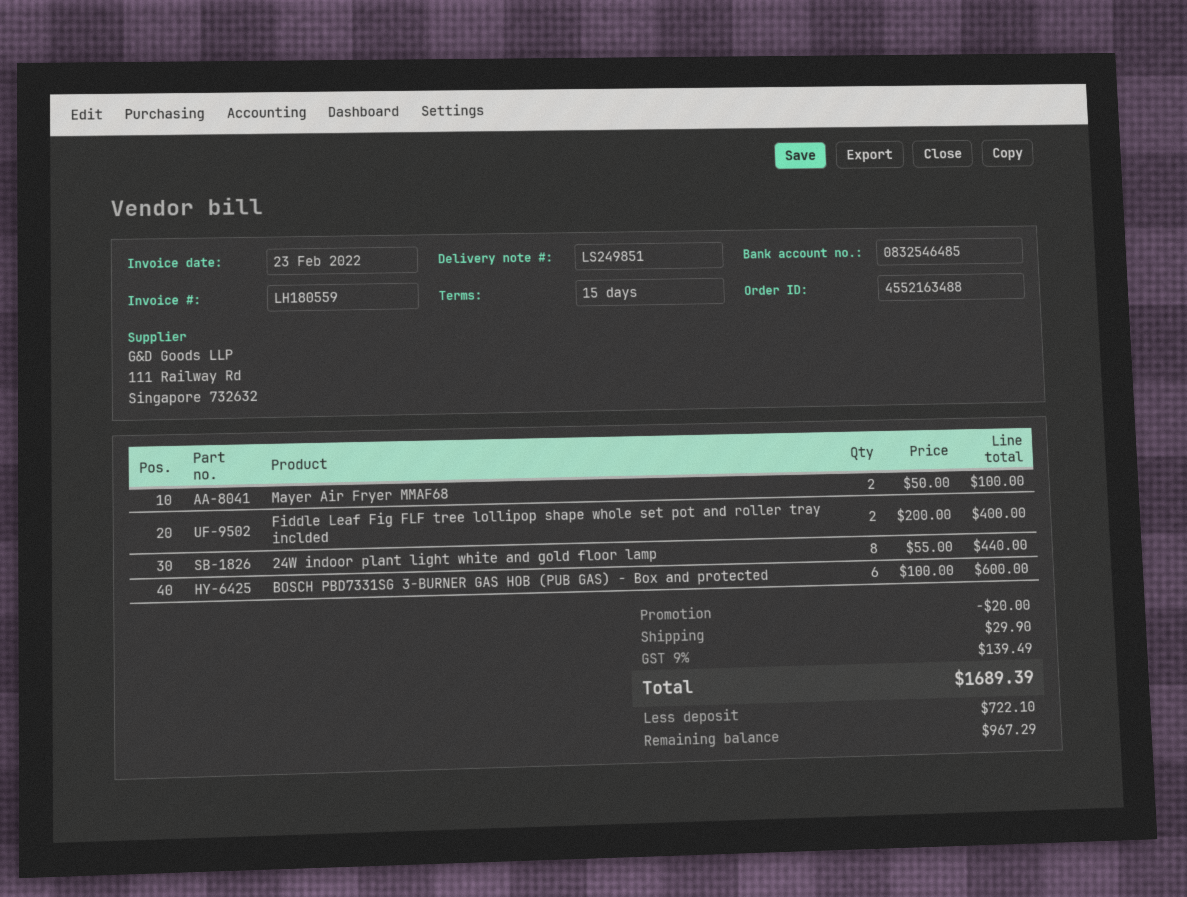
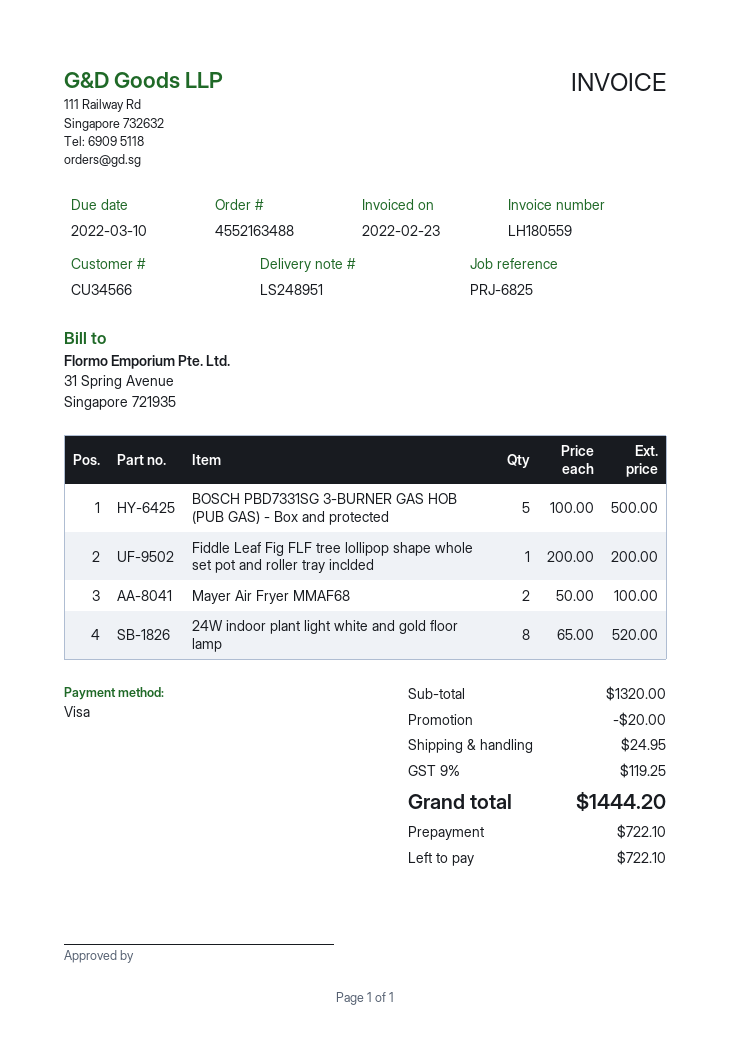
delivery note number: LS249851 -> LS248951
Fiddle Leaf Fig FLF tree lollipop shape whole set pot and roller tray inclded: 2 x 200.00 = 400.00 -> 1 x 200.00 = 200.00
24W indoor plant light white and gold floor lamp: 8 x 55.00 = 440.00 -> 8 x 65.00 = 520.00
BOSCH PBD7331SG 3-BURNER GAS HOB (PUB GAS) - Box and protected: 6 x 100.00 = 600.00 -> 5 x 100.00 = 500.00
shipping: 29.90 -> 24.95
tax: 9% = 139.49 -> 9% = 119.25
total: 1689.39 -> 1444.20
balance: 967.29 -> 722.10

